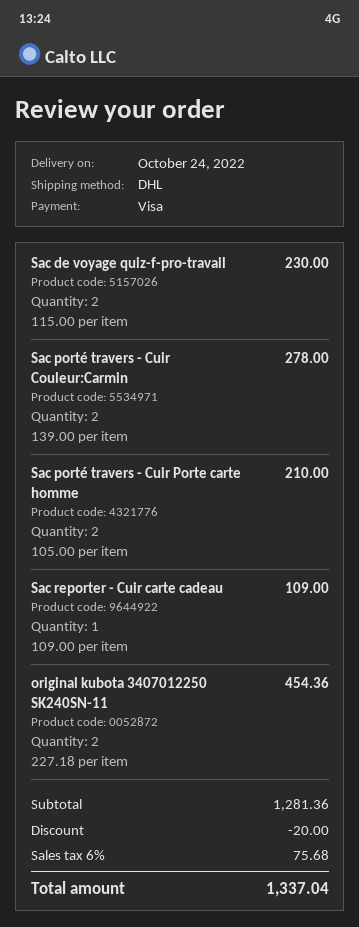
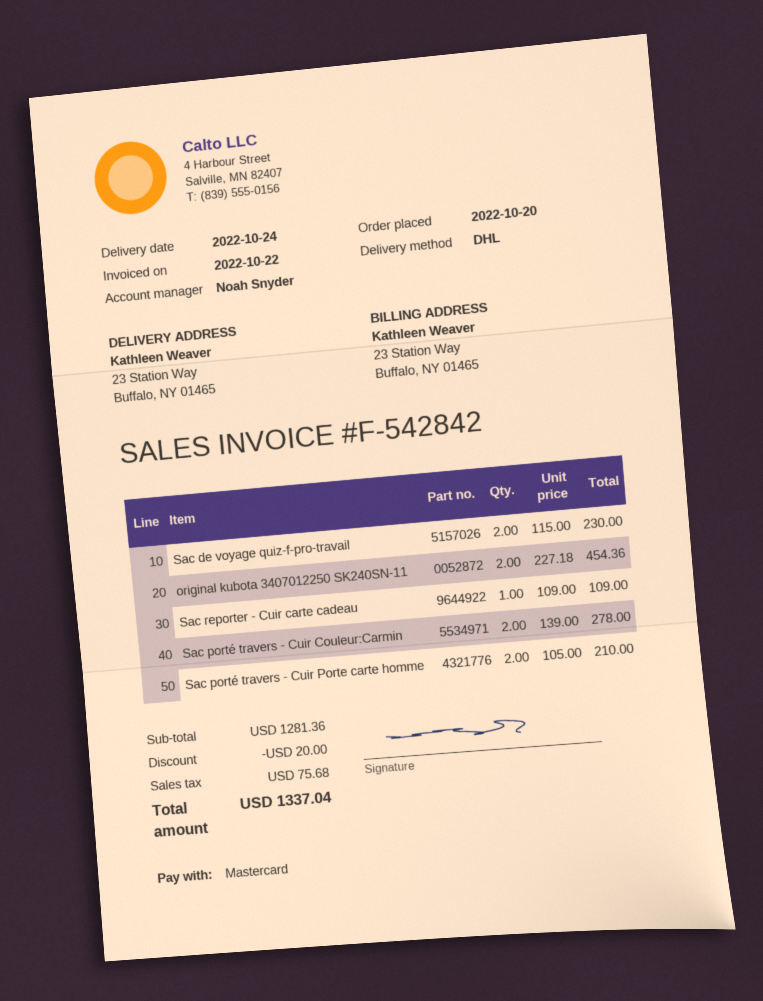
payment method: Visa -> Mastercard

